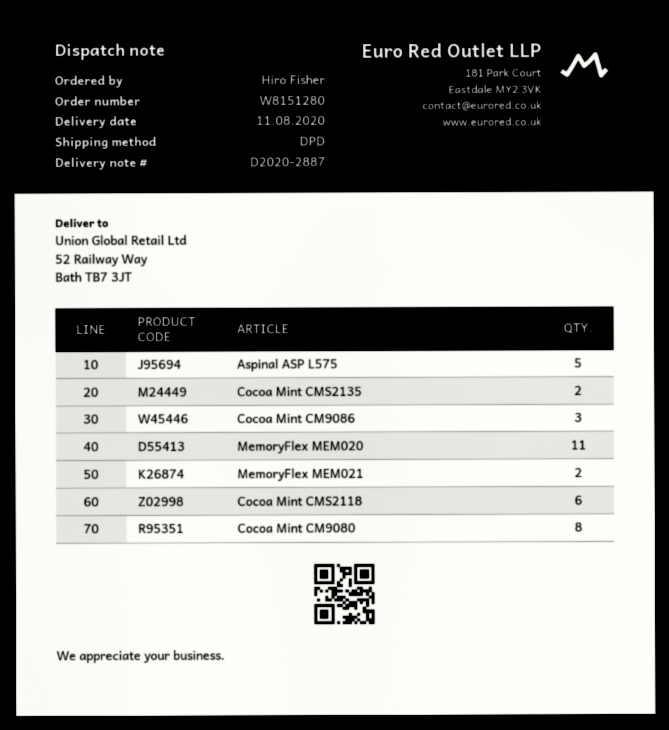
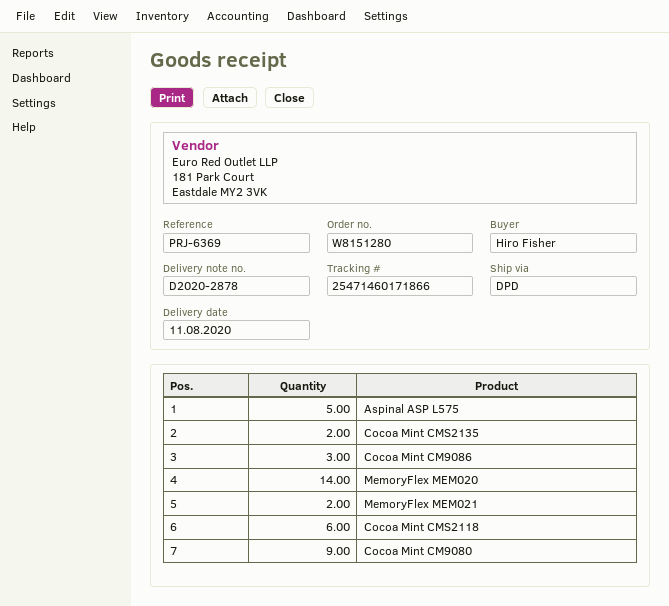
delivery note number: D2020-2887 -> D2020-2878
MemoryFlex MEM020: 11 -> 14
Cocoa Mint CM9080: 8 -> 9

